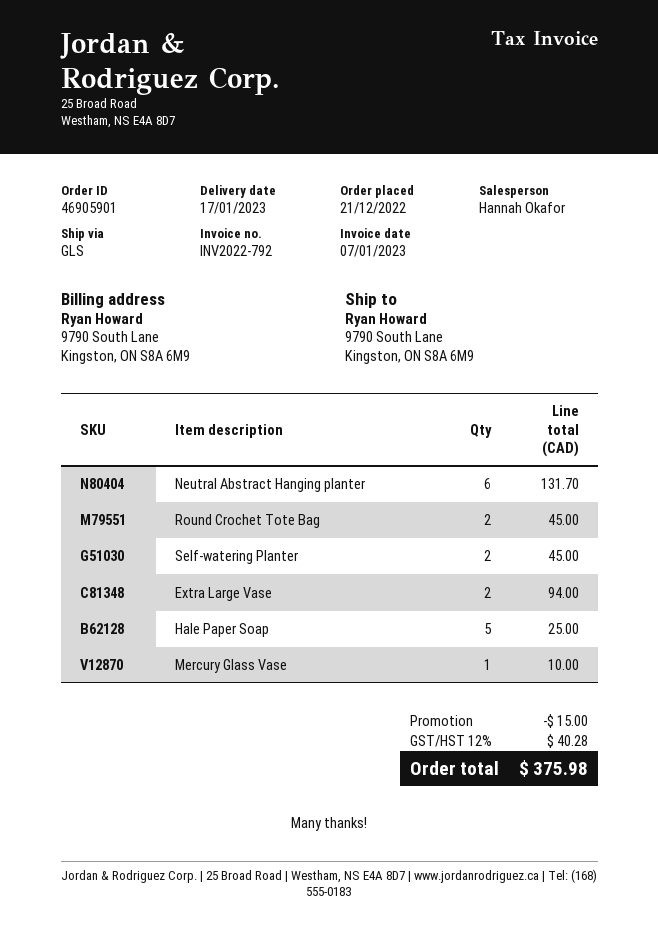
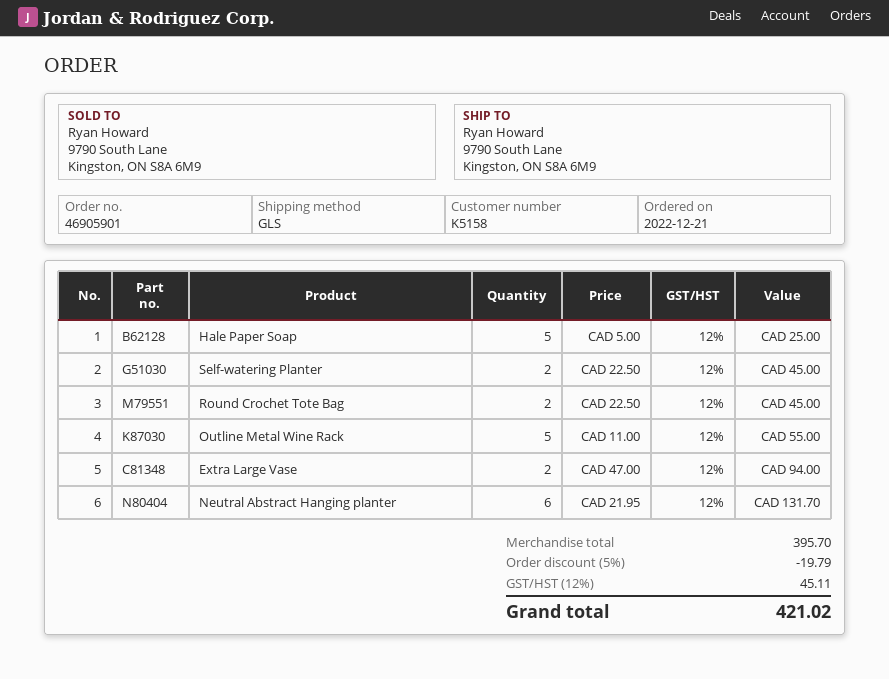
Mercury Glass Vase: 1 for 10.00 -> none
Outline Metal Wine Rack: none -> 5 for 55.00
discount: 15.00 -> 19.79
tax: 12% = 40.28 -> 12% = 45.11
total: 375.98 -> 421.02

